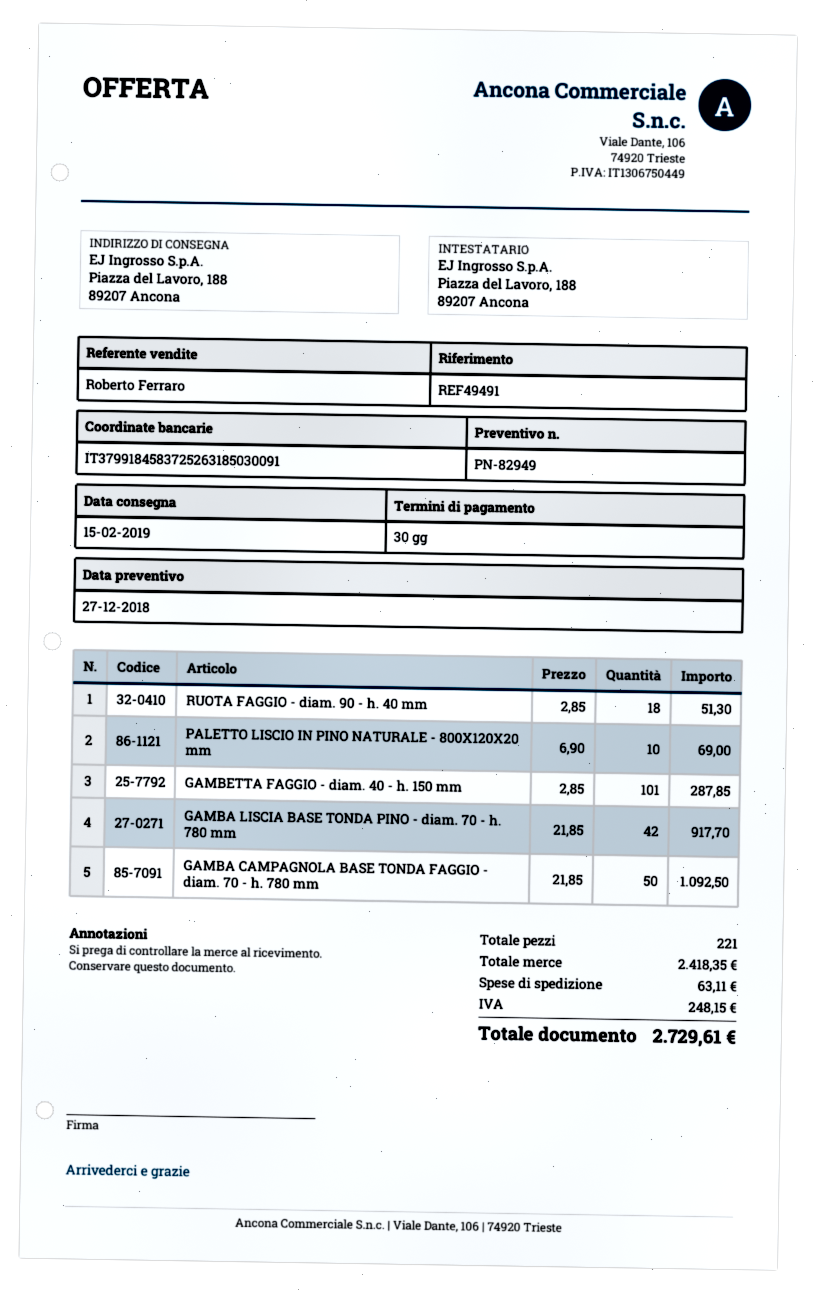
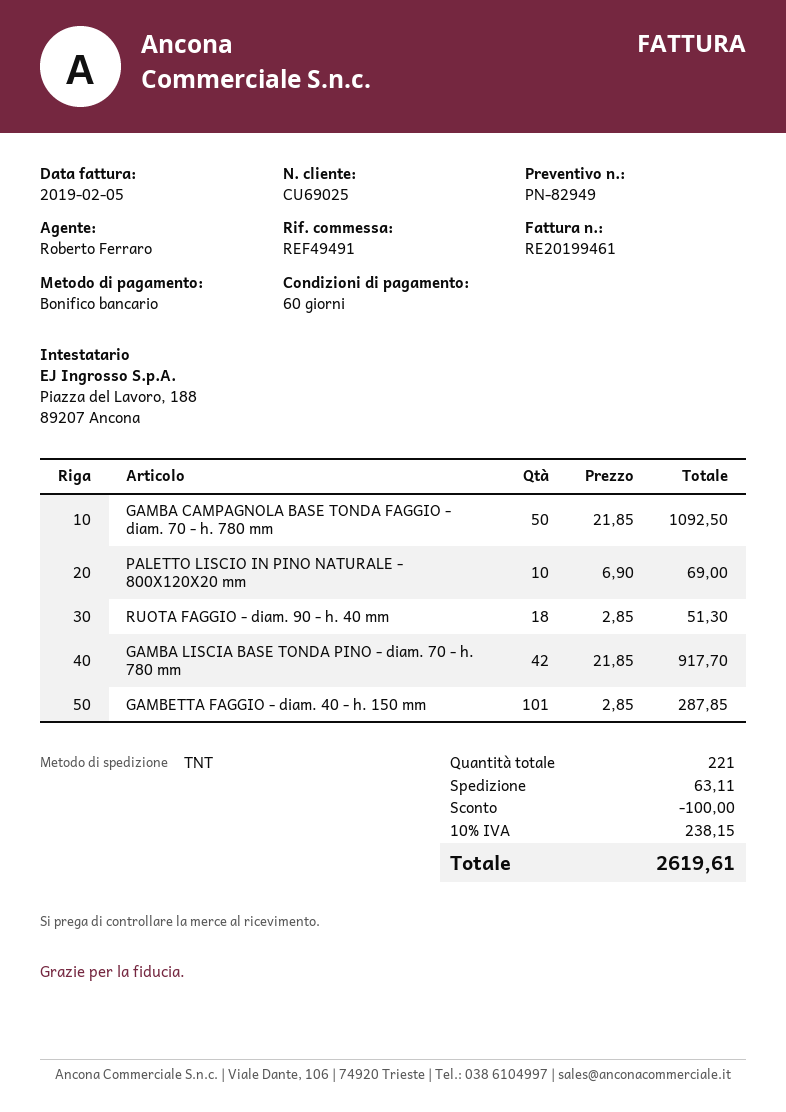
payment terms: 30 days -> 60 days
discount: none -> 100.00
tax: 248.15 -> 238.15
total: 2729.61 -> 2619.61

